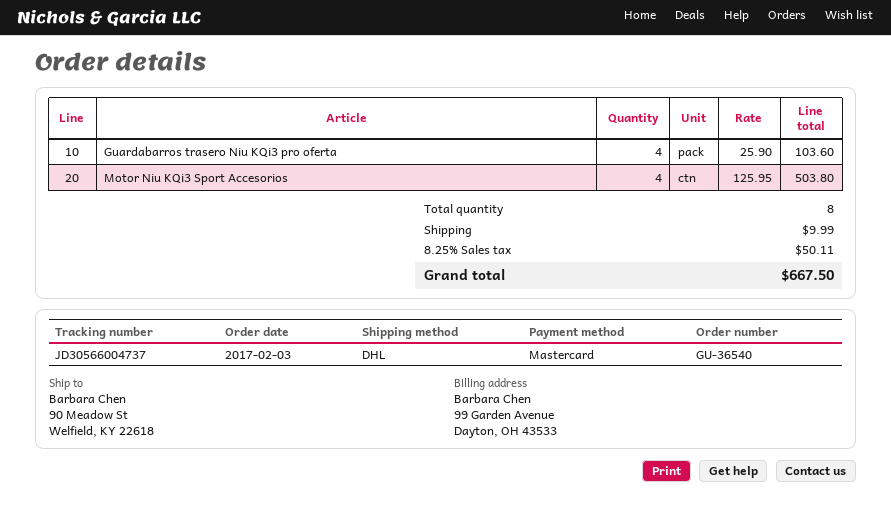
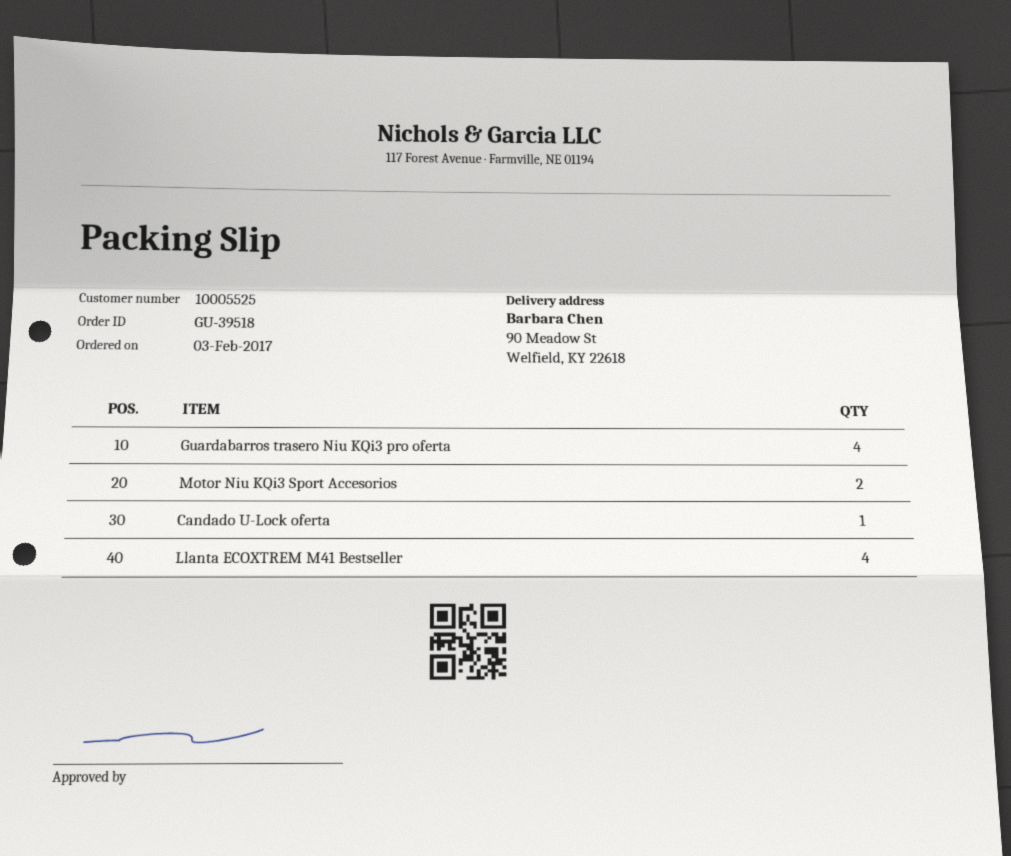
order number: GU-36540 -> GU-39518
Motor Niu KQi3 Sport Accesorios: 4 -> 2
Candado U-Lock oferta: none -> 1
Llanta ECOXTREM M41 Bestseller: none -> 4

